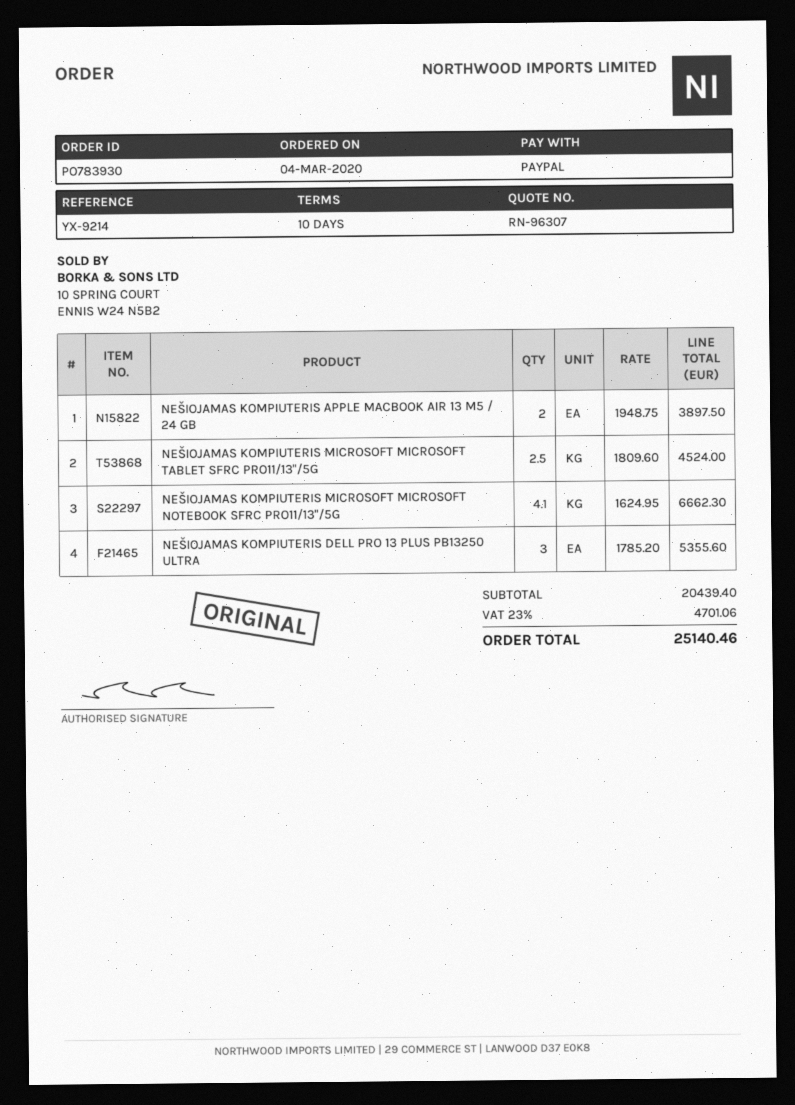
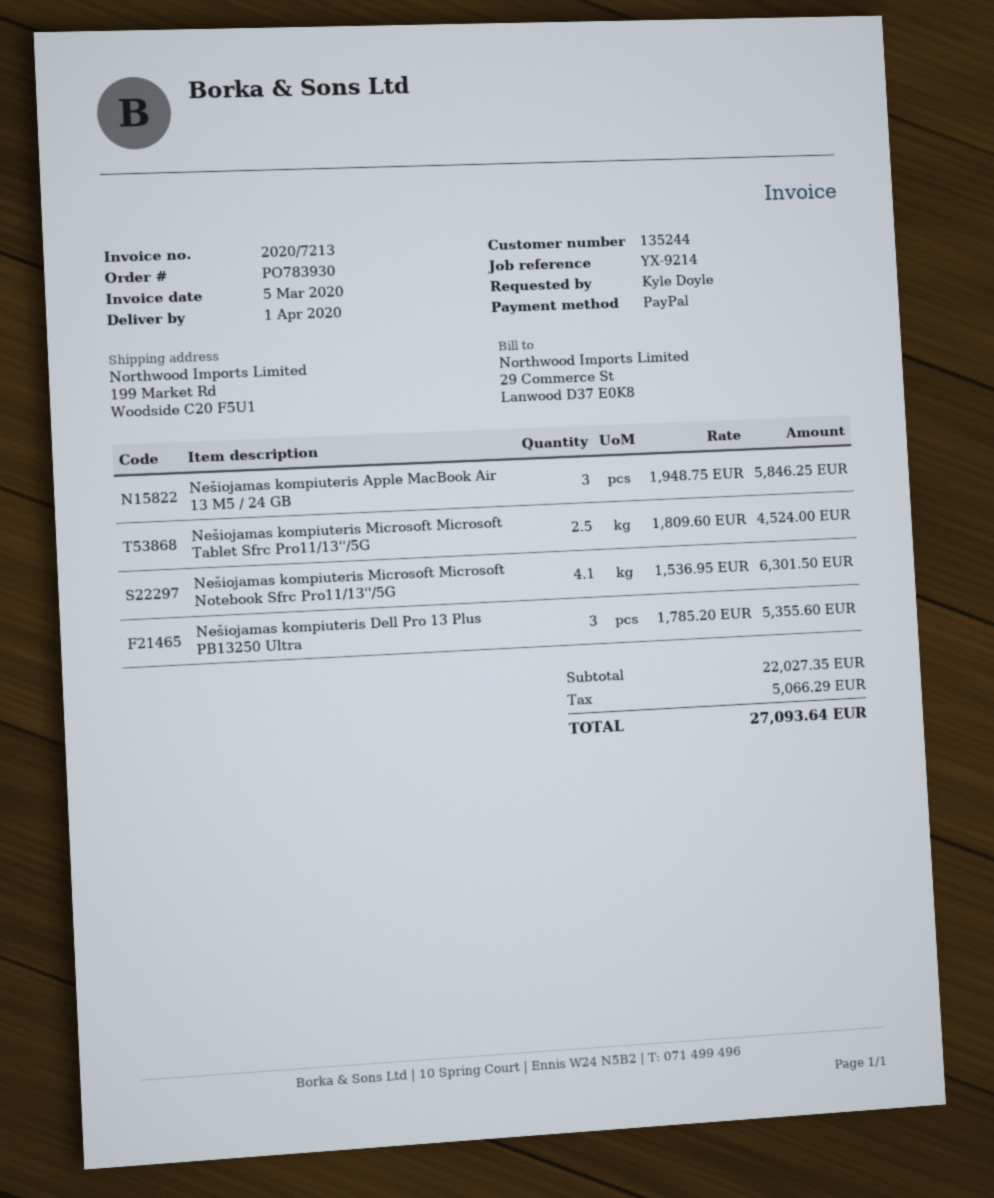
NEŠIOJAMAS KOMPIUTERIS APPLE MACBOOK AIR 13 M5 / 24 GB: 2 x 1948.75 = 3897.50 -> 3 x 1948.75 = 5846.25
NEŠIOJAMAS KOMPIUTERIS MICROSOFT MICROSOFT NOTEBOOK SFRC PRO11/13''/5G: 4.1 x 1624.95 = 6662.30 -> 4.1 x 1536.95 = 6301.50
subtotal: 20439.40 -> 22027.35
tax: 4701.06 -> 5066.29
total: 25140.46 -> 27093.64

